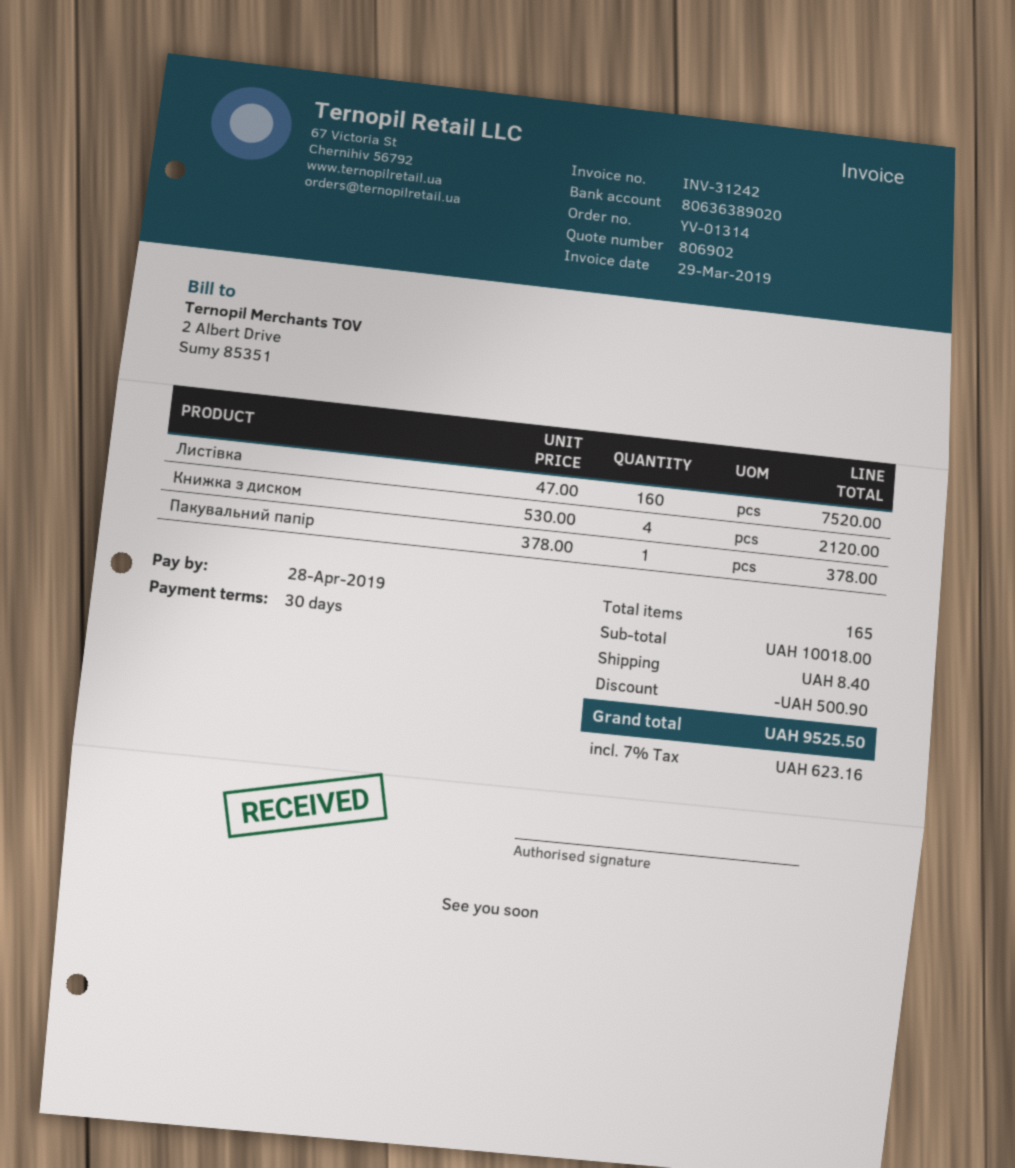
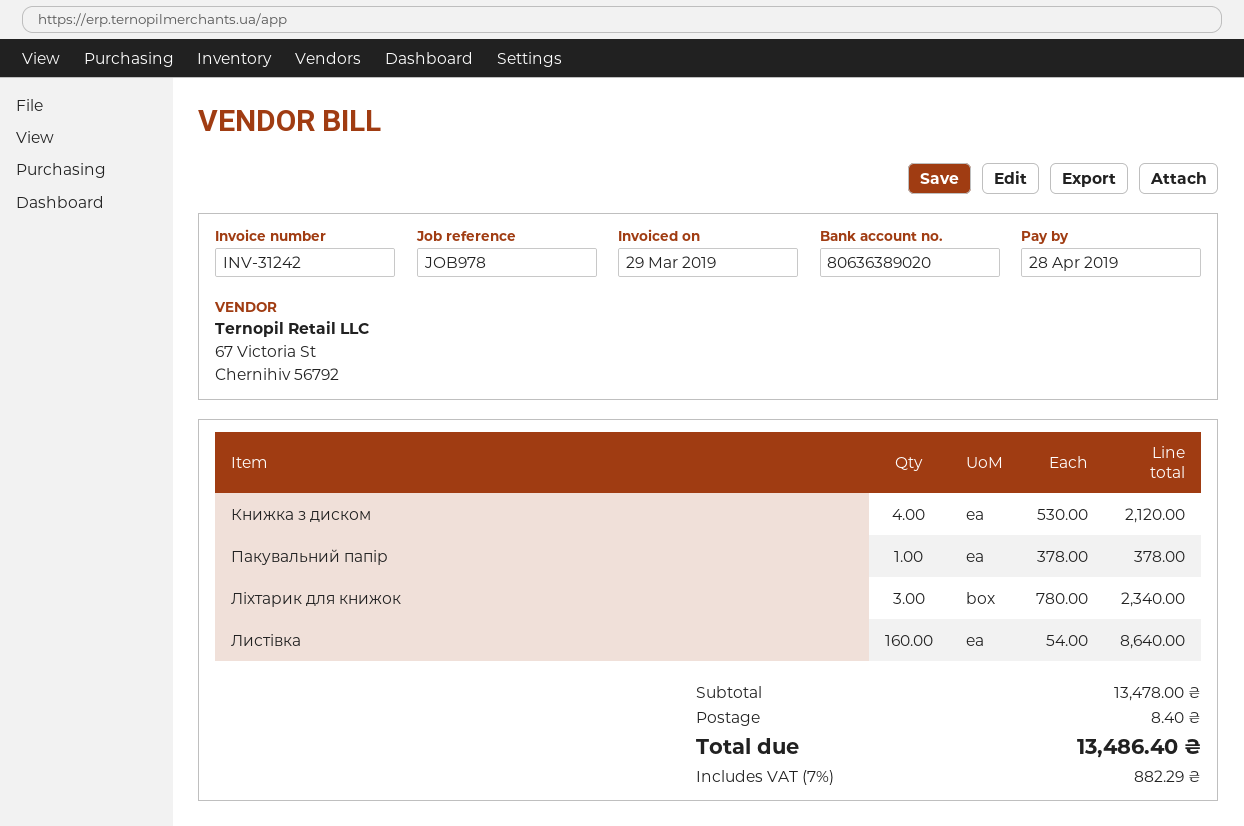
Листівка: 160 x 47.00 = 7520.00 -> 160 x 54.00 = 8640.00
Ліхтарик для книжок: none -> 3 x 780.00 = 2340.00
subtotal: 10018.00 -> 13478.00
discount: 500.90 -> none
tax: 7% = 623.16 -> 7% = 882.29
total: 9525.50 -> 13486.40

